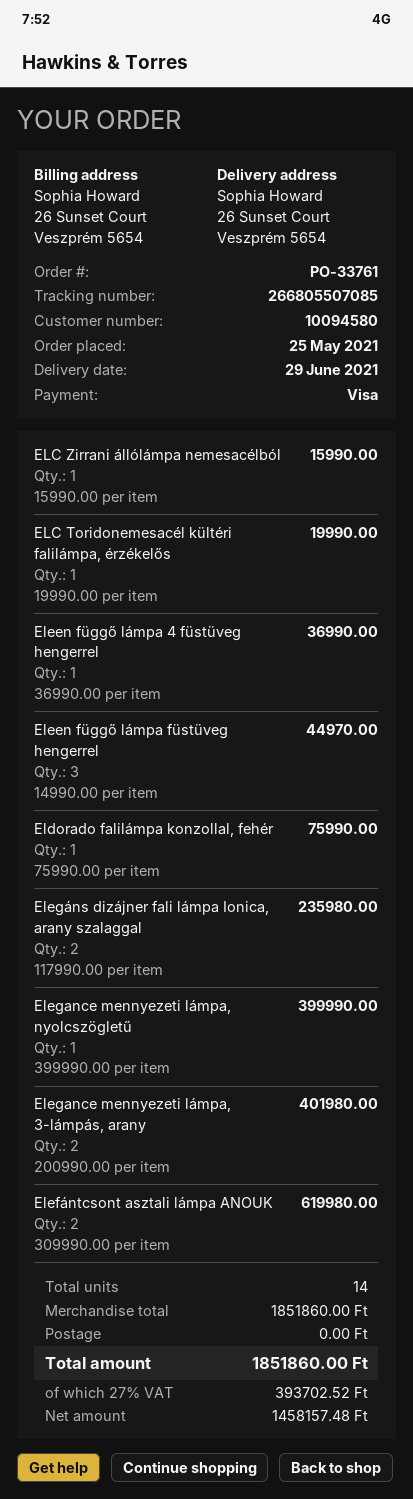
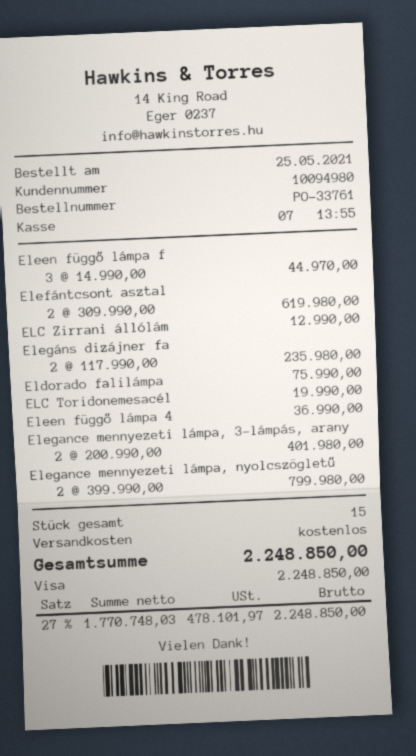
customer number: 10094580 -> 10094980
ELC Zirrani állólámpa nemesacélból: 1 x 15990.00 = 15990.00 -> 1 x 12990.00 = 12990.00
Elegance mennyezeti lámpa, nyolcszögletű: 1 x 399990.00 = 399990.00 -> 2 x 399990.00 = 799980.00
total quantity: 14 -> 15
net: 1458157.48 -> 1770748.03
tax: 27% = 393702.52 -> 27% = 478101.97
total: 1851860.00 -> 2248850.00

